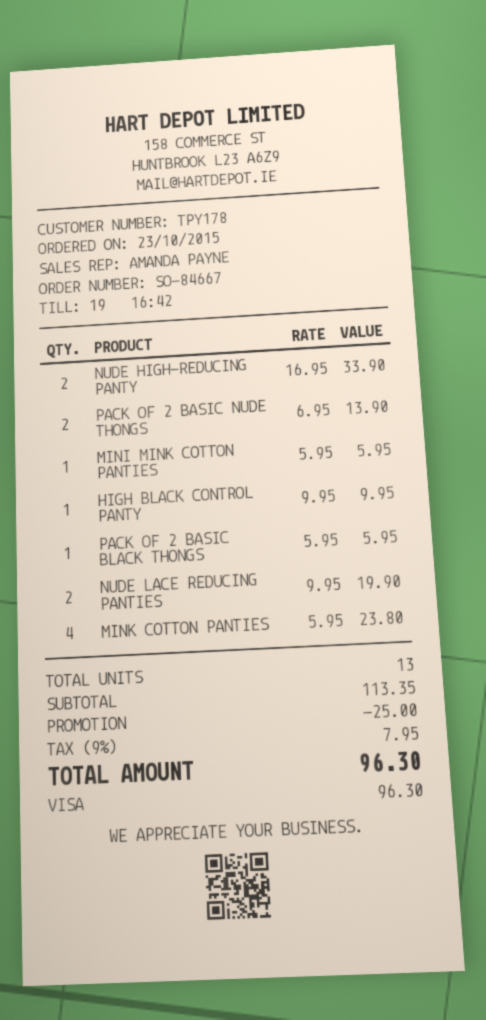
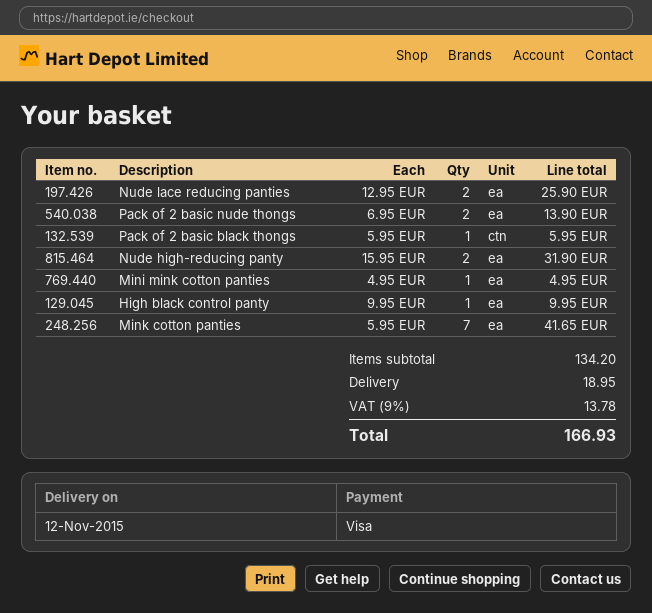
NUDE HIGH-REDUCING PANTY: 2 x 16.95 = 33.90 -> 2 x 15.95 = 31.90
MINI MINK COTTON PANTIES: 1 x 5.95 = 5.95 -> 1 x 4.95 = 4.95
NUDE LACE REDUCING PANTIES: 2 x 9.95 = 19.90 -> 2 x 12.95 = 25.90
MINK COTTON PANTIES: 4 x 5.95 = 23.80 -> 7 x 5.95 = 41.65
subtotal: 113.35 -> 134.20
discount: 25.00 -> none
shipping: none -> 18.95
tax: 9% = 7.95 -> 9% = 13.78
total: 96.30 -> 166.93

